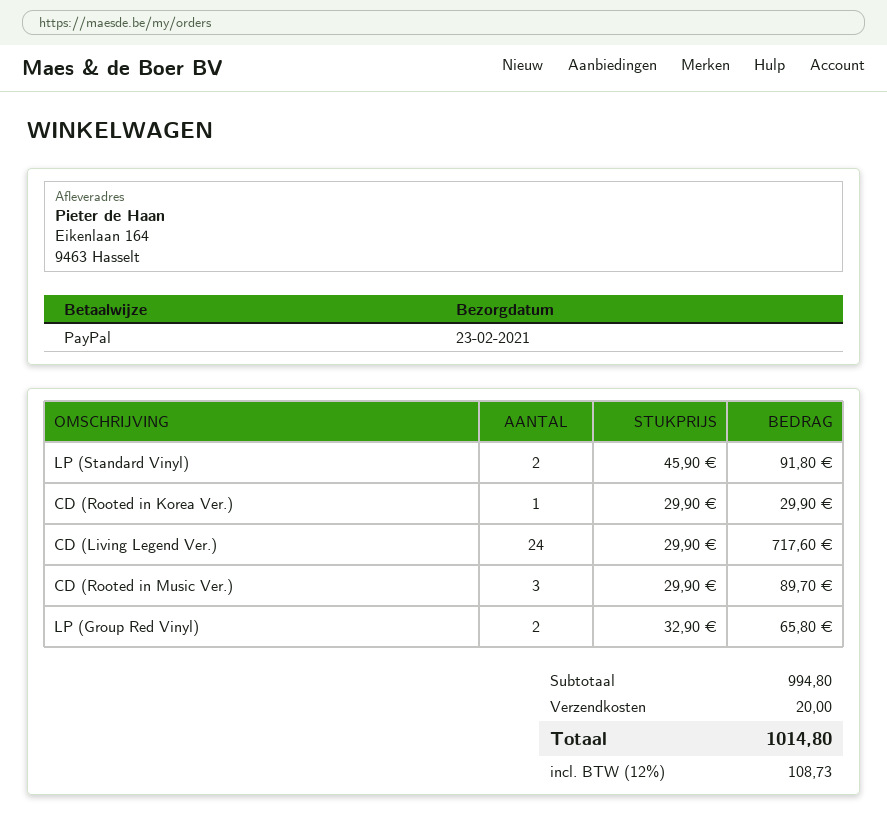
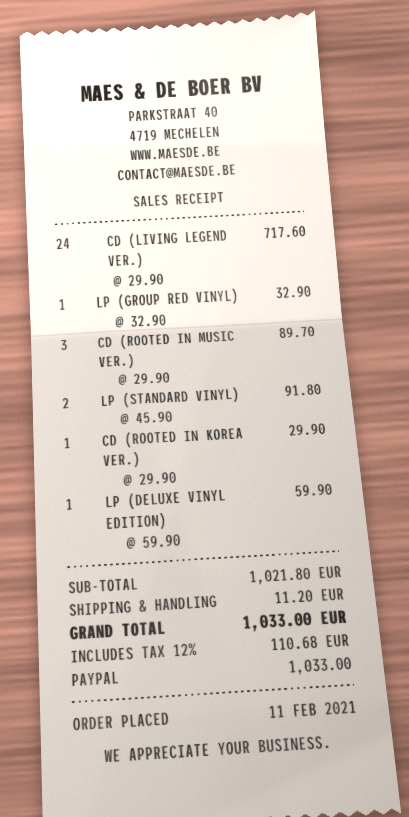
LP (Group Red Vinyl): 2 x 32.90 = 65.80 -> 1 x 32.90 = 32.90
LP (DELUXE VINYL EDITION): none -> 1 x 59.90 = 59.90
subtotal: 994.80 -> 1021.80
shipping: 20.00 -> 11.20
tax: 12% = 108.73 -> 12% = 110.68
total: 1014.80 -> 1033.00

